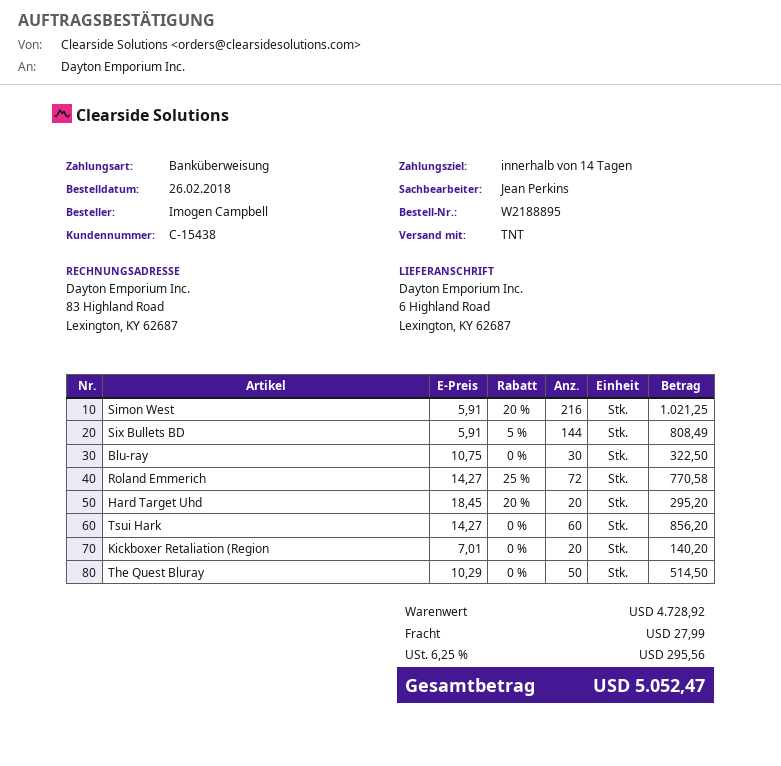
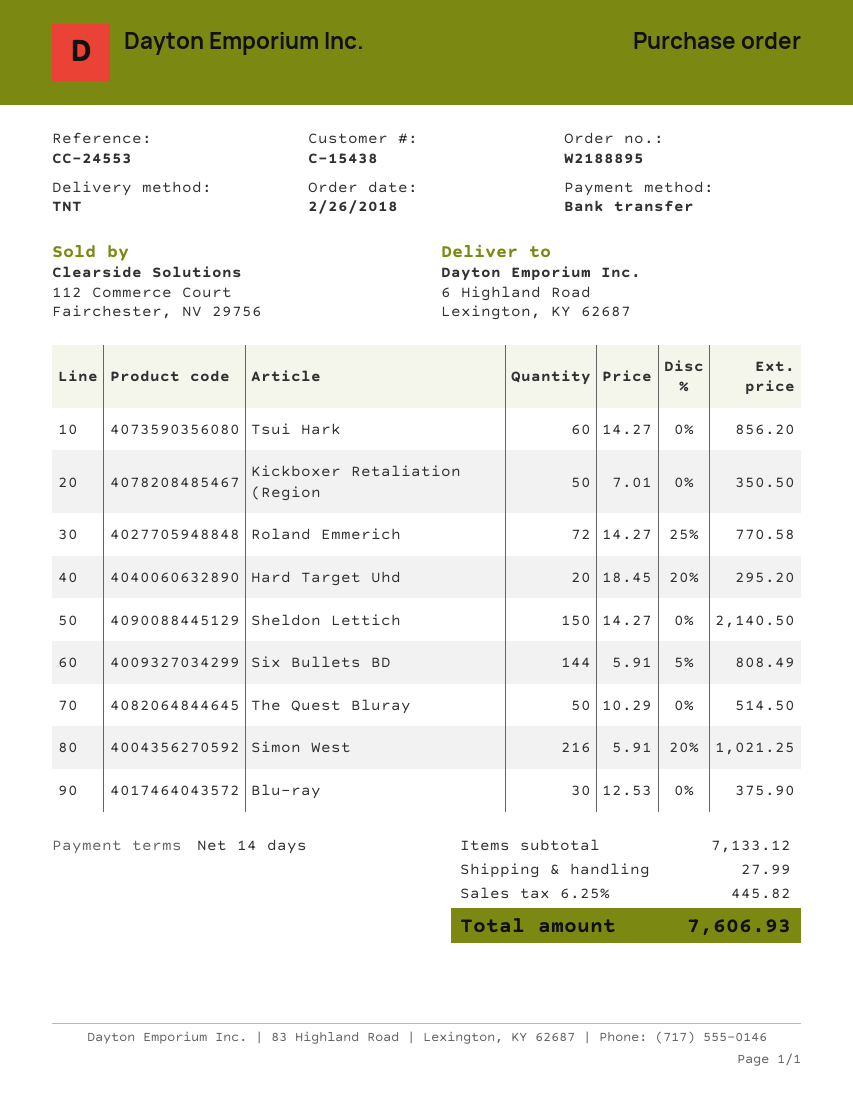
Blu-ray: 30 x 10.75 = 322.50 -> 30 x 12.53 = 375.90
Kickboxer Retaliation (Region: 20 x 7.01 = 140.20 -> 50 x 7.01 = 350.50
Sheldon Lettich: none -> 150 x 14.27 = 2140.50
subtotal: 4728.92 -> 7133.12
tax: 6.25% = 295.56 -> 6.25% = 445.82
total: 5052.47 -> 7606.93

